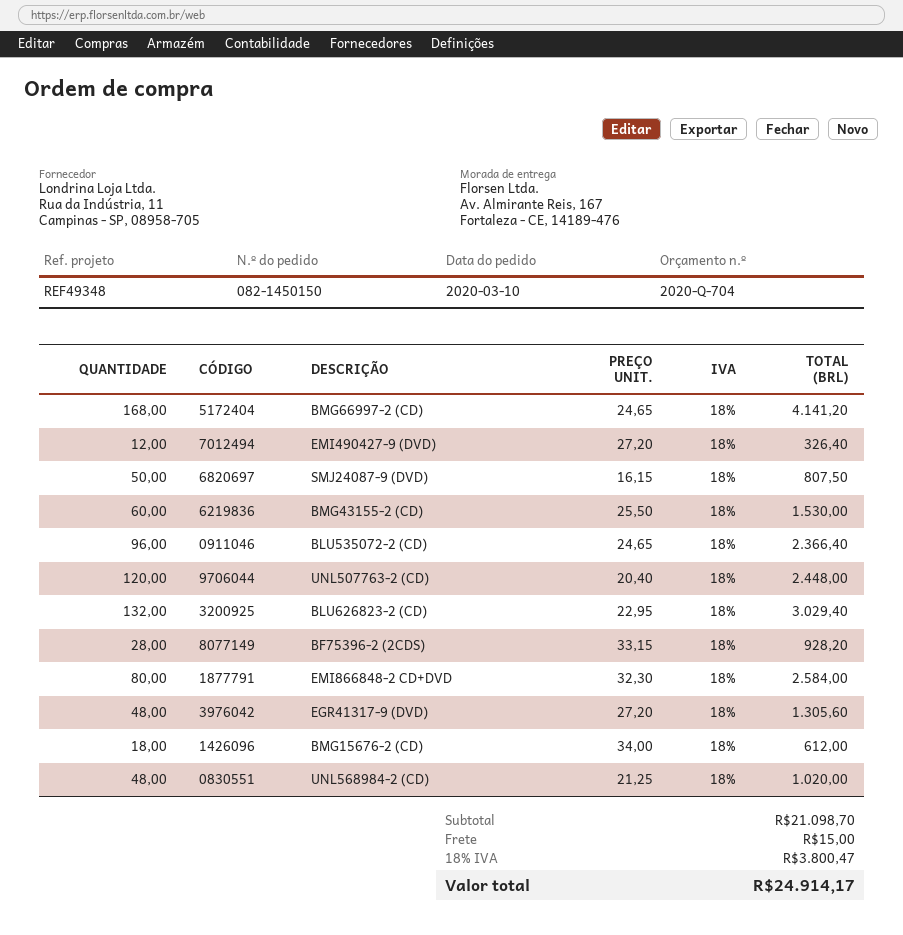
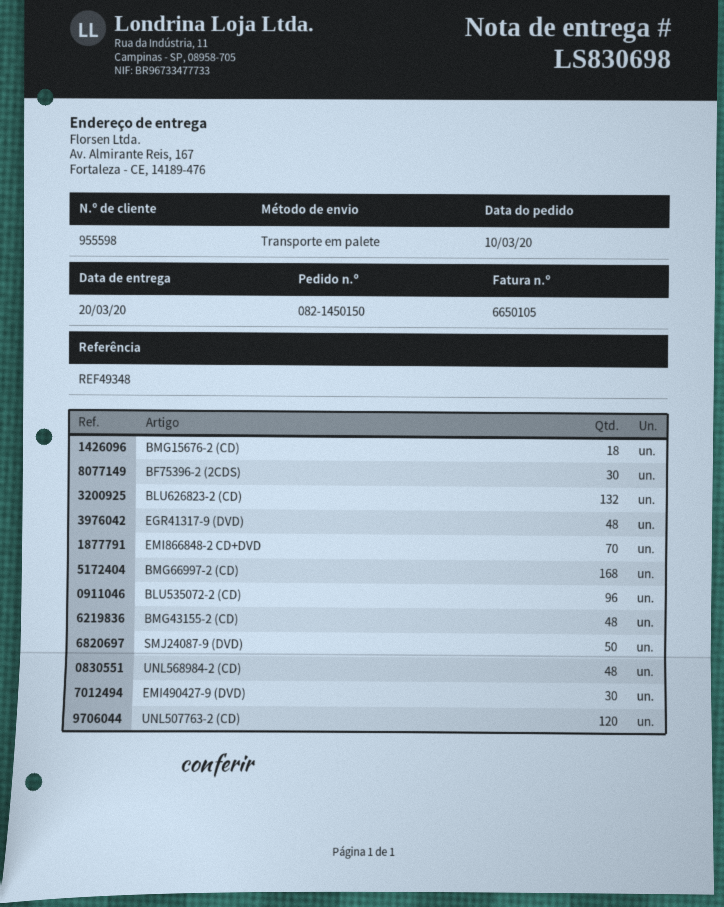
EMI490427-9 (DVD): 12 -> 30
BMG43155-2 (CD): 60 -> 48
BF75396-2 (2CDS): 28 -> 30
EMI866848-2 CD+DVD: 80 -> 70

